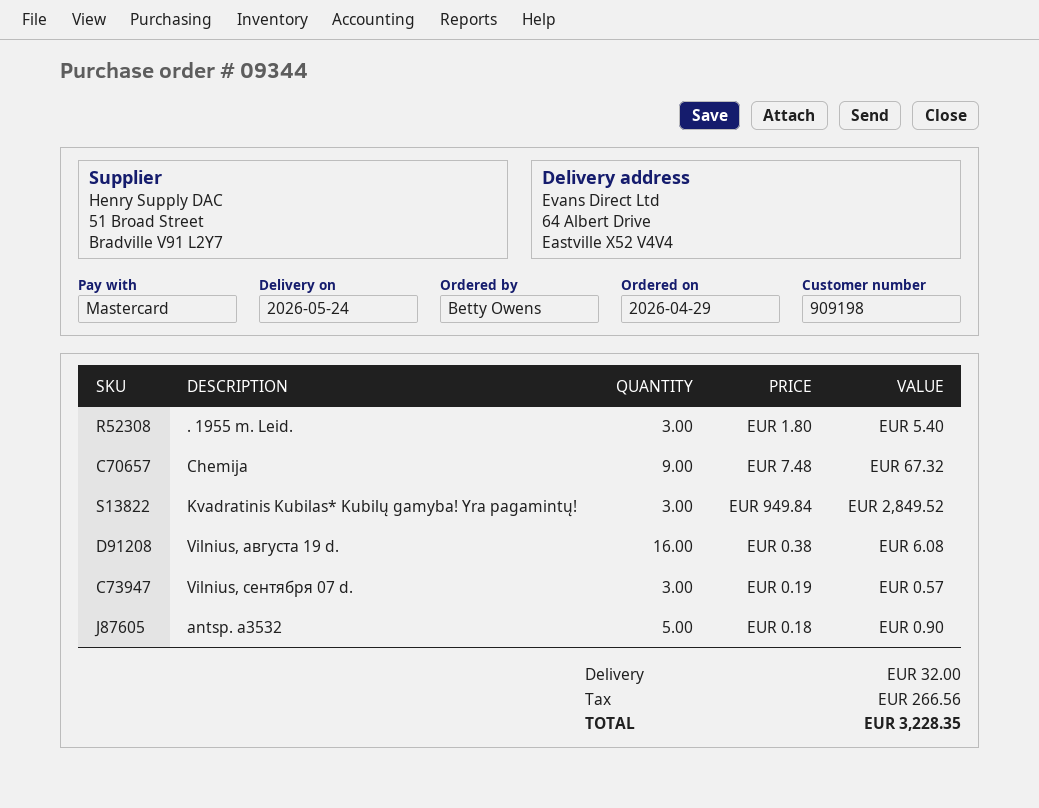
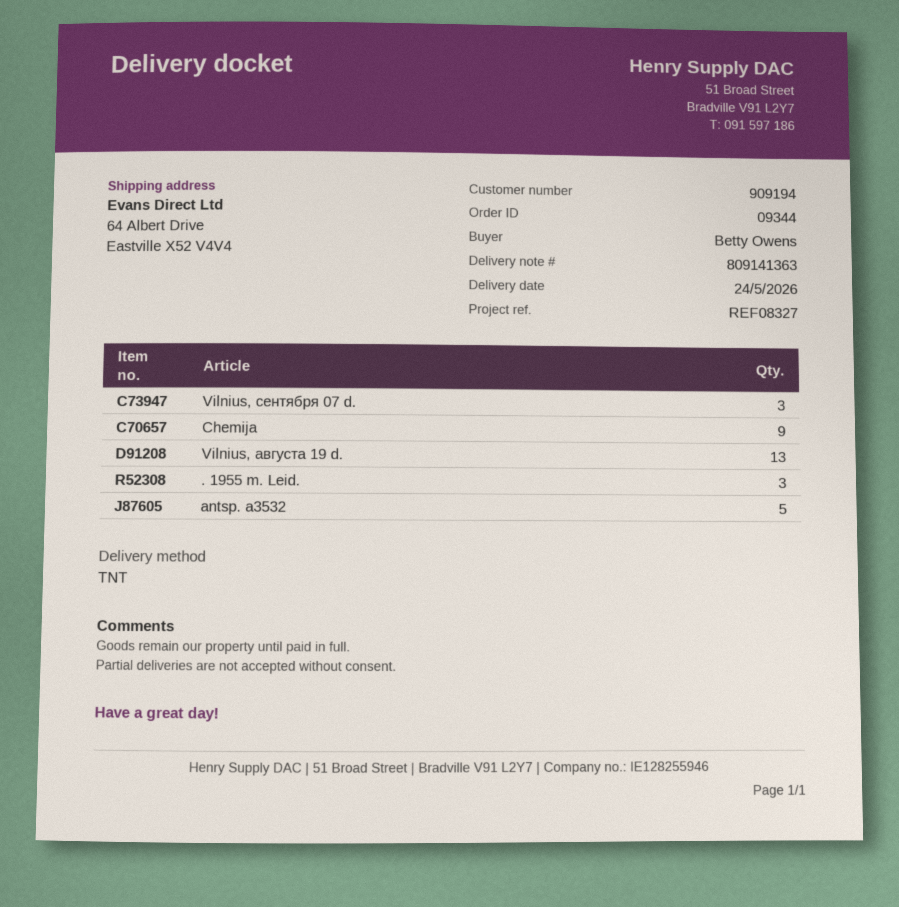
customer number: 909198 -> 909194
Kvadratinis Kubilas* Kubilų gamyba! Yra pagamintų!: 3 -> none
Vilnius, августа 19 d.: 16 -> 13

